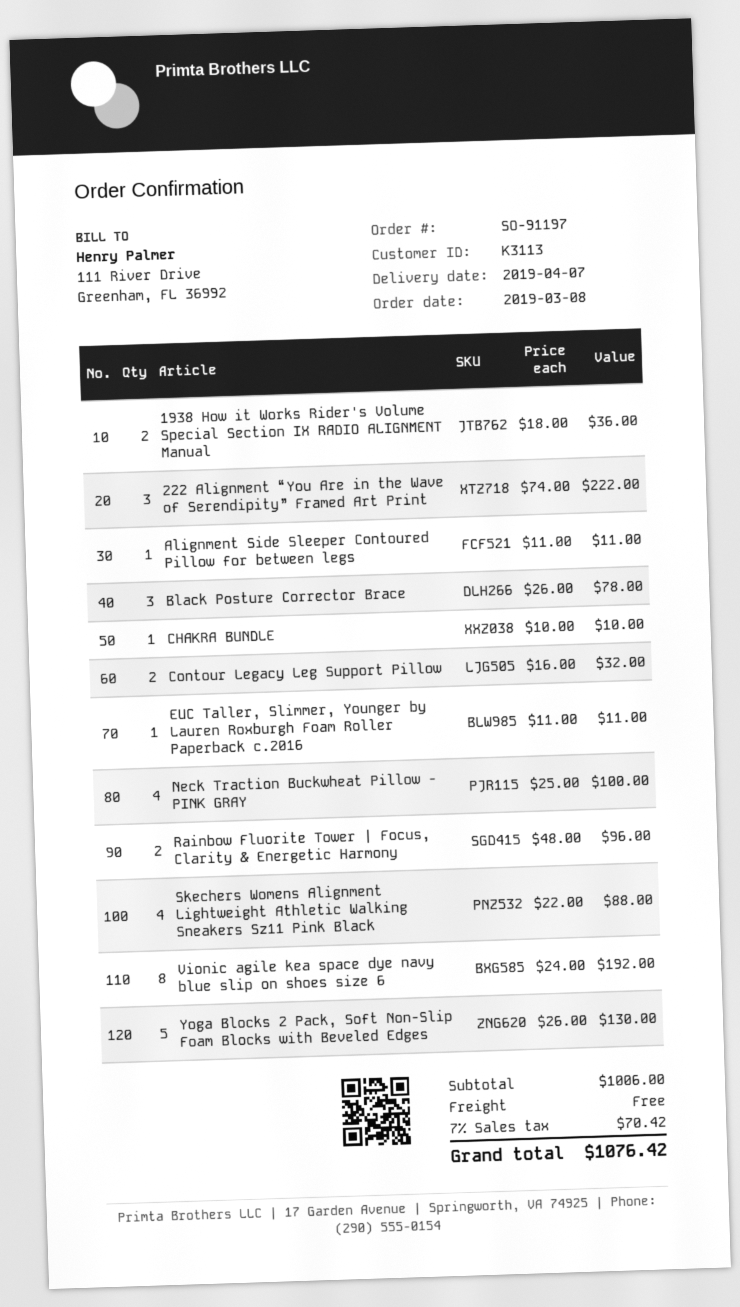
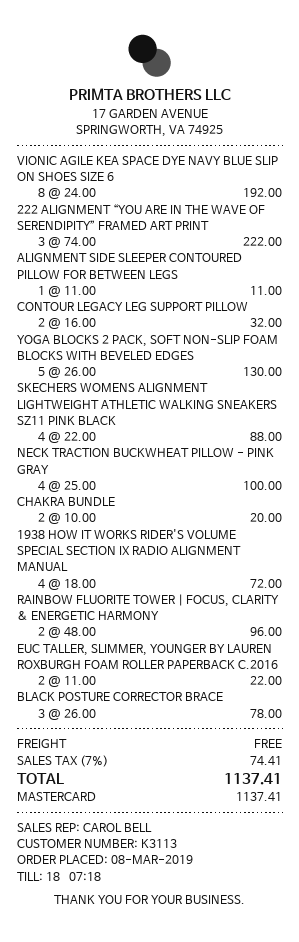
1938 How it Works Rider's Volume Special Section IX RADIO ALIGNMENT Manual: 2 x 18.00 = 36.00 -> 4 x 18.00 = 72.00
CHAKRA BUNDLE: 1 x 10.00 = 10.00 -> 2 x 10.00 = 20.00
EUC Taller, Slimmer, Younger by Lauren Roxburgh Foam Roller Paperback c.2016: 1 x 11.00 = 11.00 -> 2 x 11.00 = 22.00
tax: 7% = 70.42 -> 7% = 74.41
total: 1076.42 -> 1137.41

